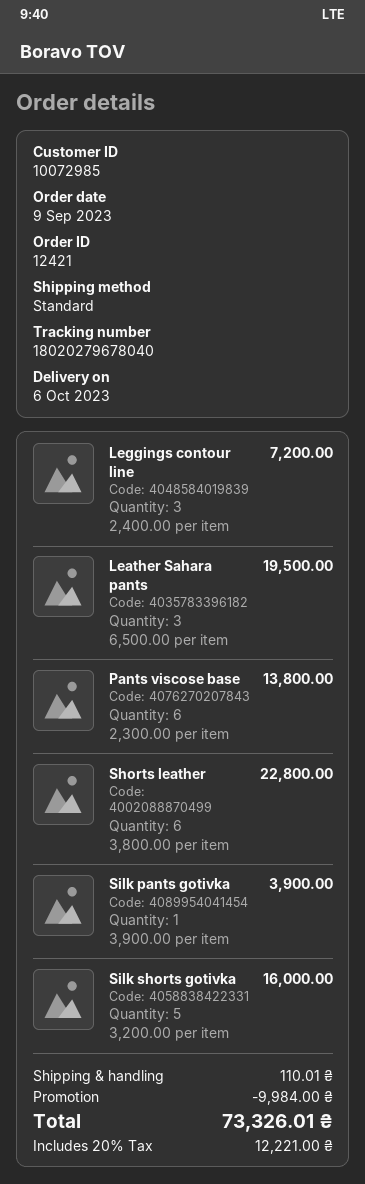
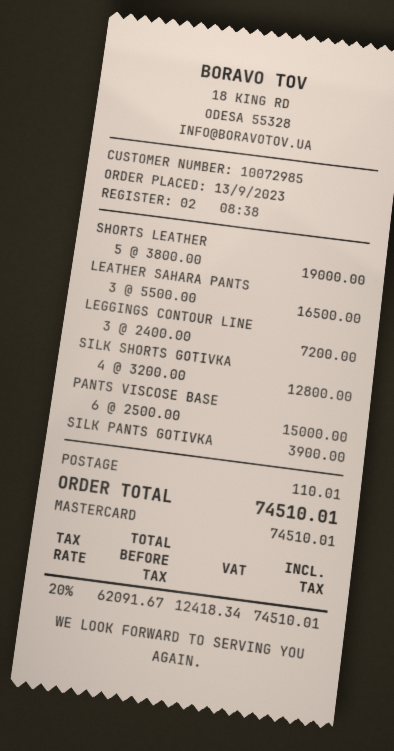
order date: 2023-09-09 -> 2023-09-13
Leather Sahara pants: 3 x 6500.00 = 19500.00 -> 3 x 5500.00 = 16500.00
Pants viscose base: 6 x 2300.00 = 13800.00 -> 6 x 2500.00 = 15000.00
Shorts leather: 6 x 3800.00 = 22800.00 -> 5 x 3800.00 = 19000.00
Silk shorts gotivka: 5 x 3200.00 = 16000.00 -> 4 x 3200.00 = 12800.00
discount: 9984.00 -> none
tax: 20% = 12221.00 -> 20% = 12418.34
total: 73326.01 -> 74510.01

